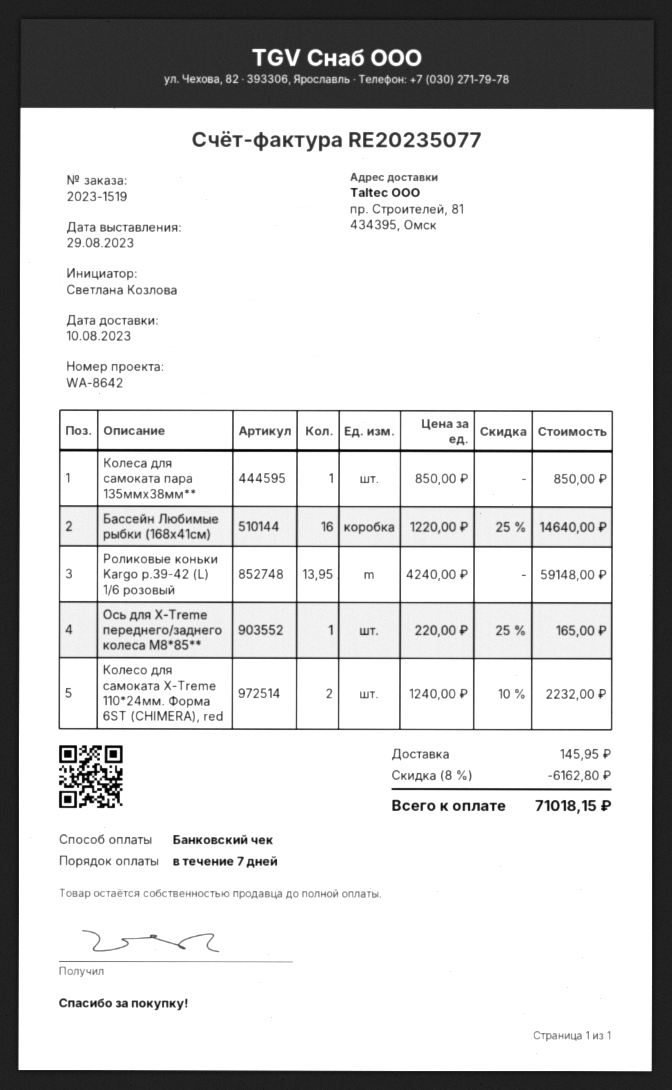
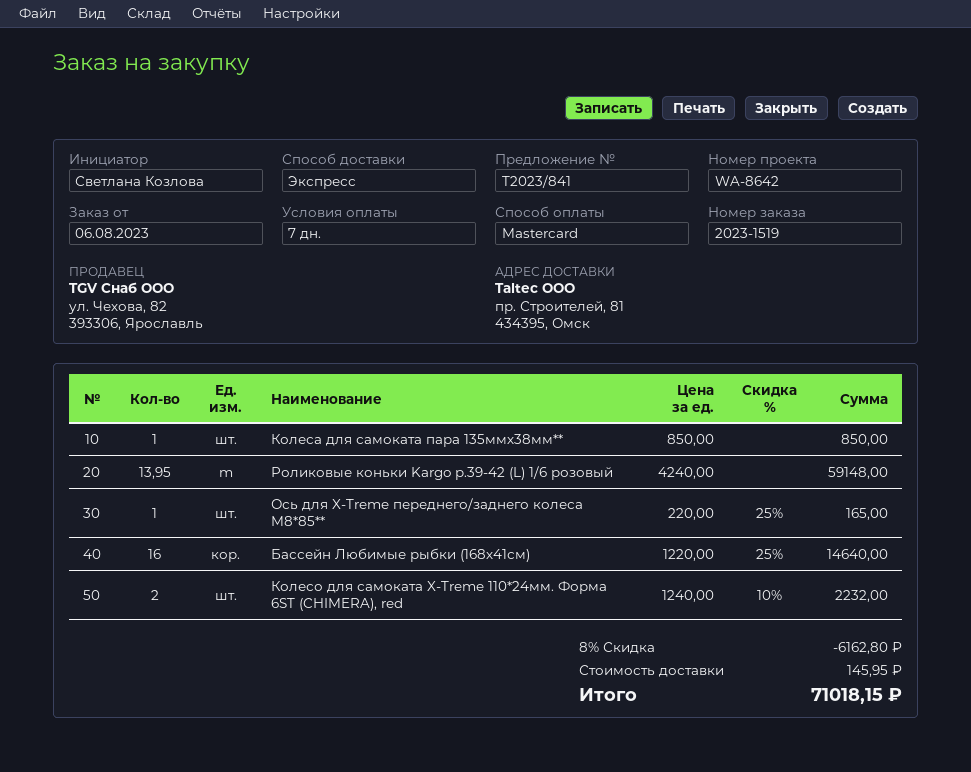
payment method: cheque -> Mastercard

